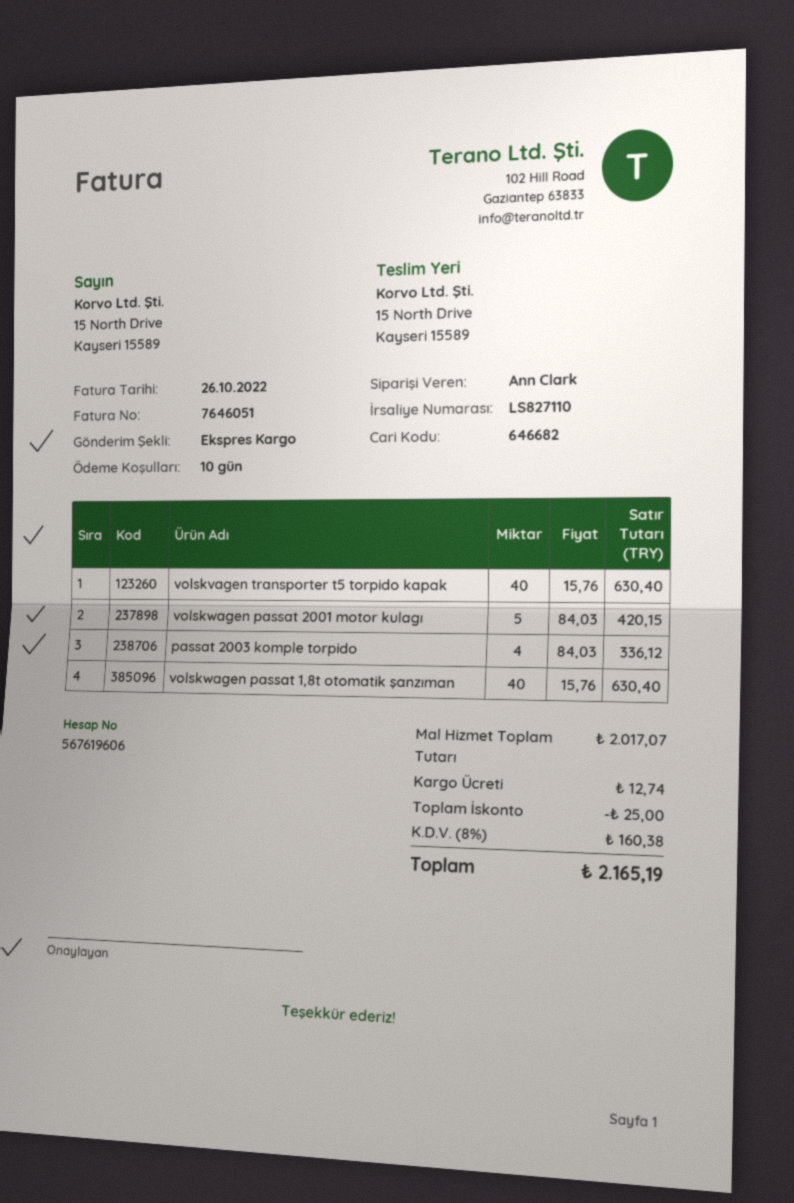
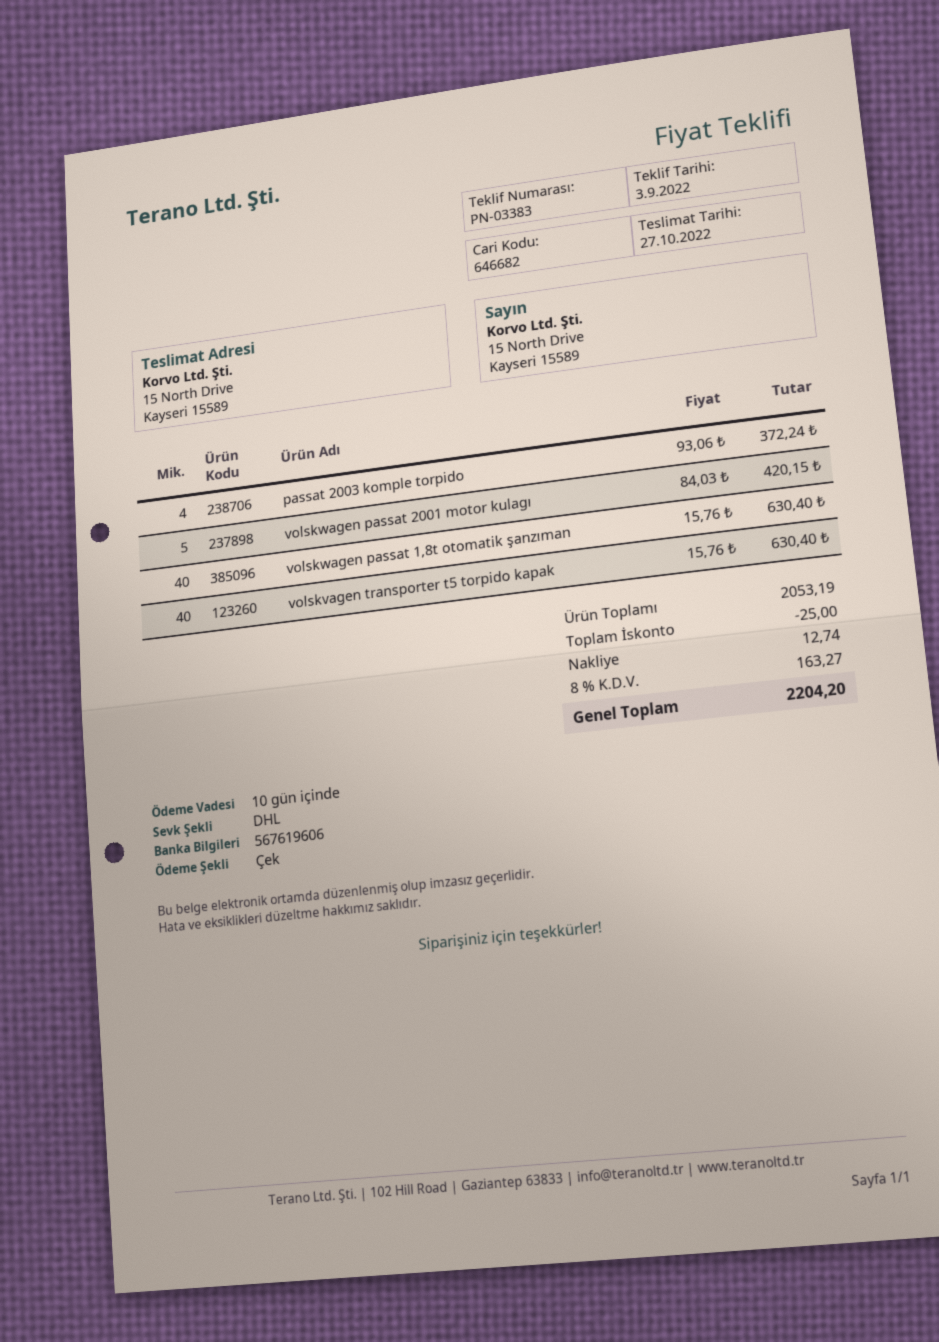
shipping method: express -> DHL
passat 2003 komple torpido: 4 x 84.03 = 336.12 -> 4 x 93.06 = 372.24
subtotal: 2017.07 -> 2053.19
tax: 8% = 160.38 -> 8% = 163.27
total: 2165.19 -> 2204.20

